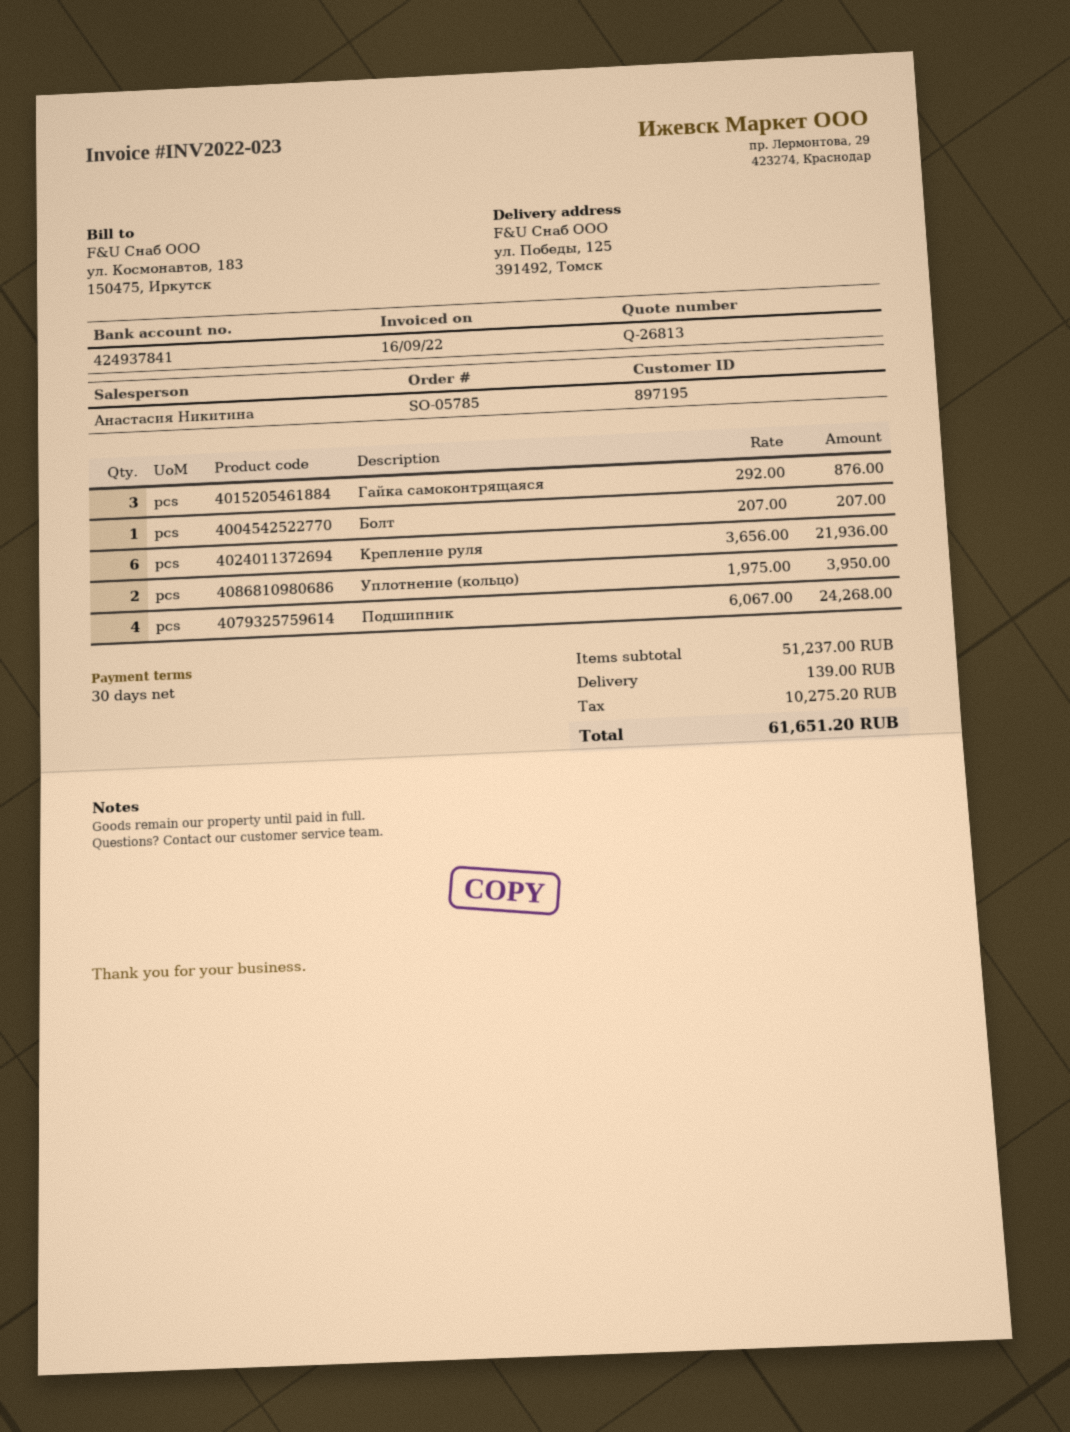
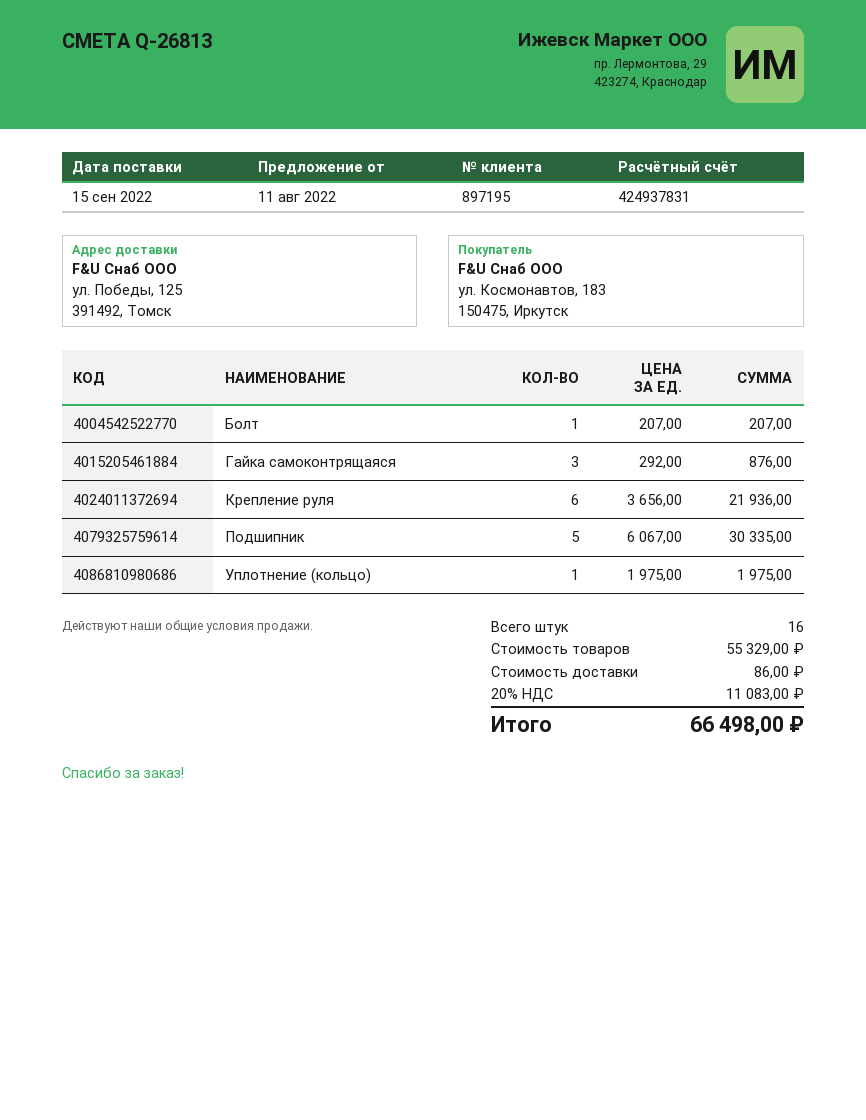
bank account: 424937841 -> 424937831
Уплотнение (кольцо): 2 x 1975.00 = 3950.00 -> 1 x 1975.00 = 1975.00
Подшипник: 4 x 6067.00 = 24268.00 -> 5 x 6067.00 = 30335.00
subtotal: 51237.00 -> 55329.00
shipping: 139.00 -> 86.00
tax: 10275.20 -> 11083.00
total: 61651.20 -> 66498.00

